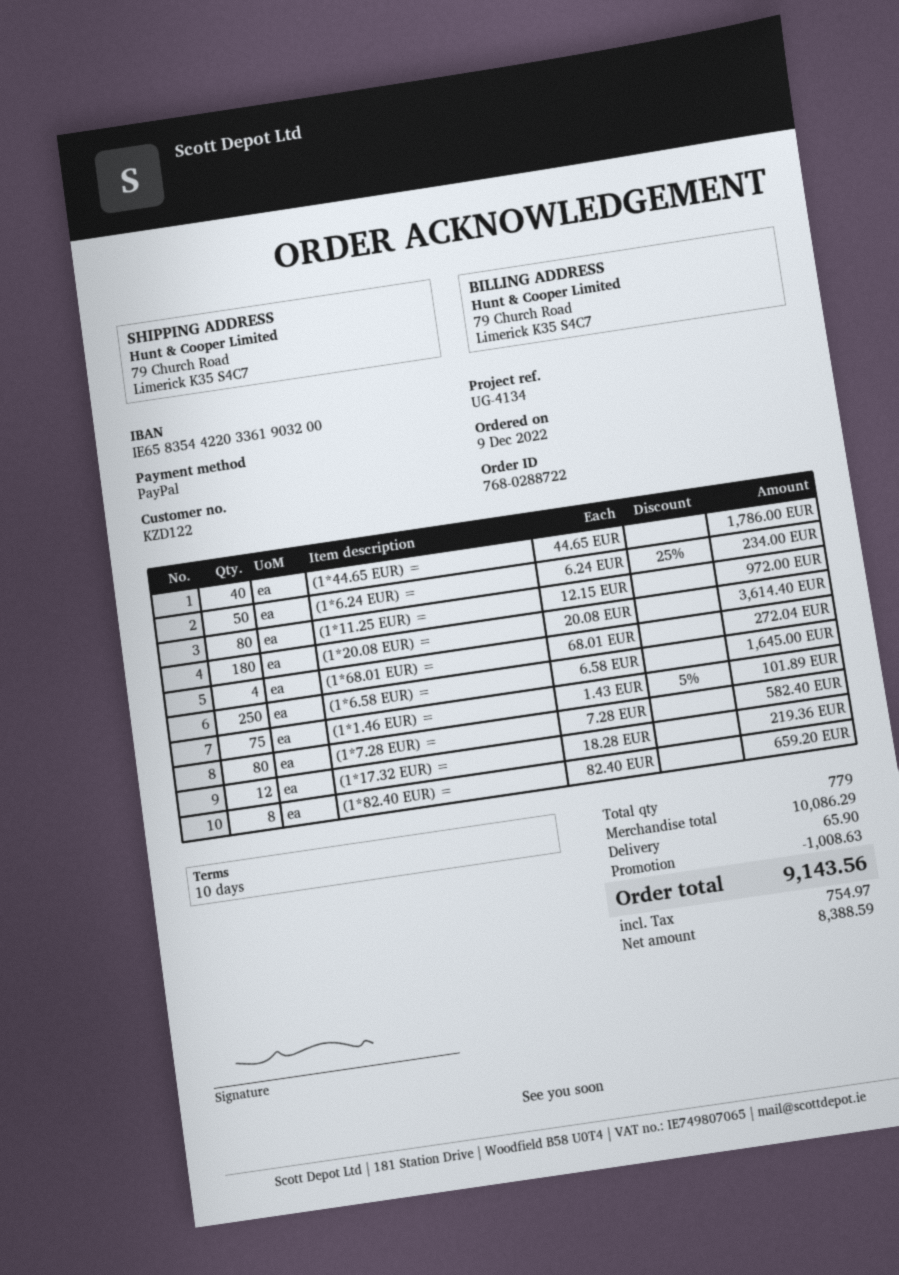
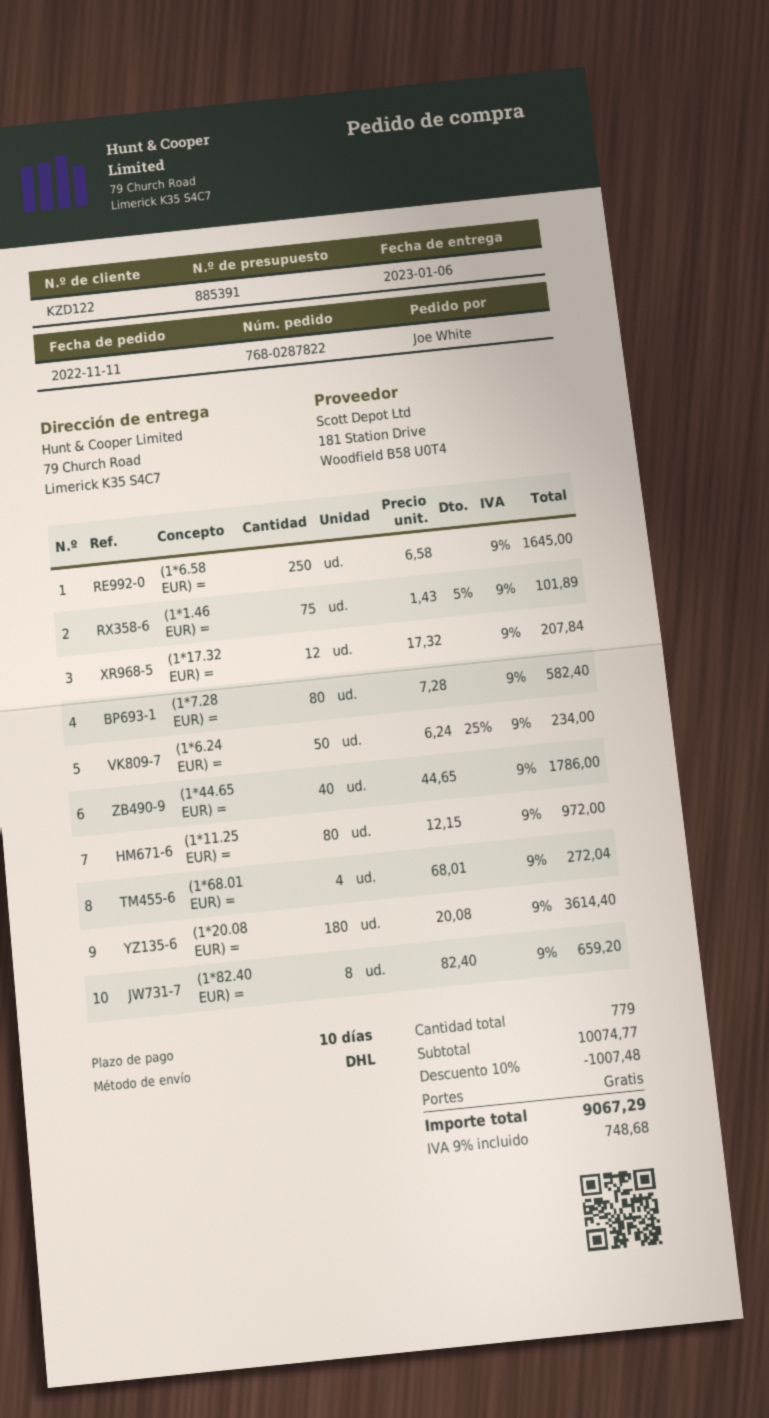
order number: 768-0288722 -> 768-0287822
order date: 2022-12-09 -> 2022-11-11
(1*17.32 EUR) =: 12 x 18.28 = 219.36 -> 12 x 17.32 = 207.84
subtotal: 10086.29 -> 10074.77
discount: 1008.63 -> 1007.48
shipping: 65.90 -> 0.00
tax: 754.97 -> 748.68
total: 9143.56 -> 9067.29

